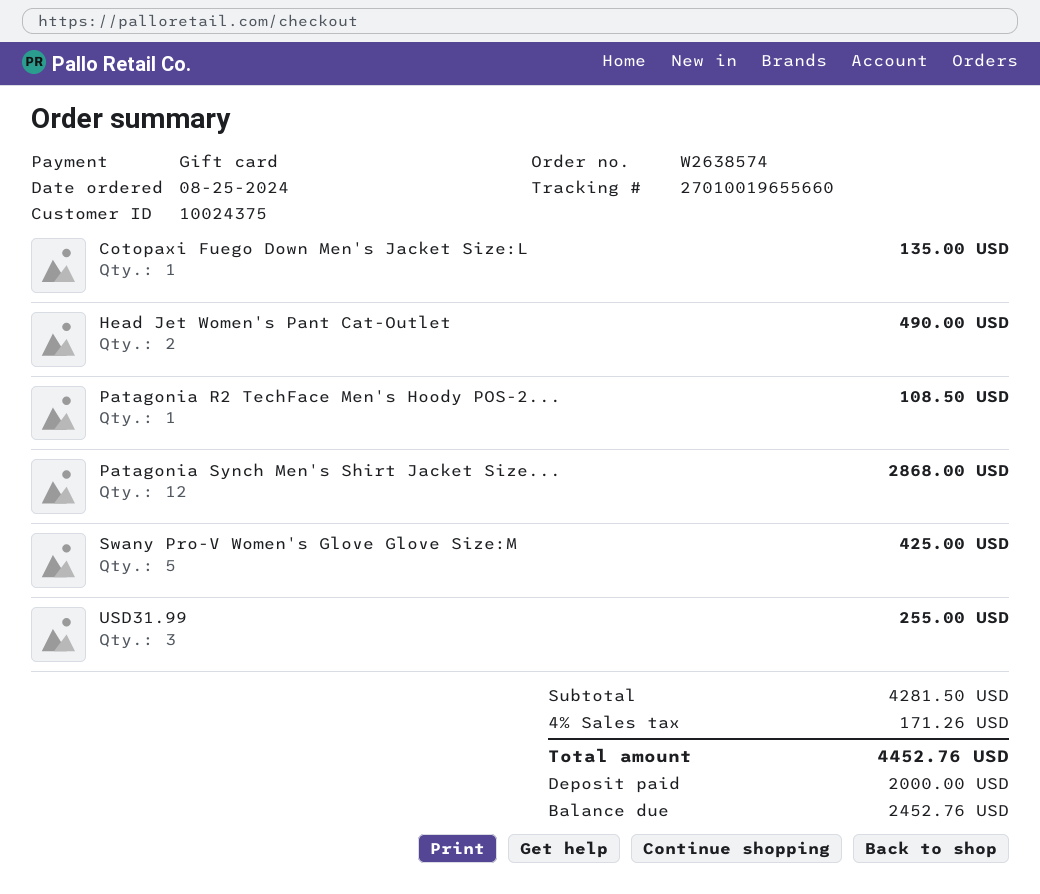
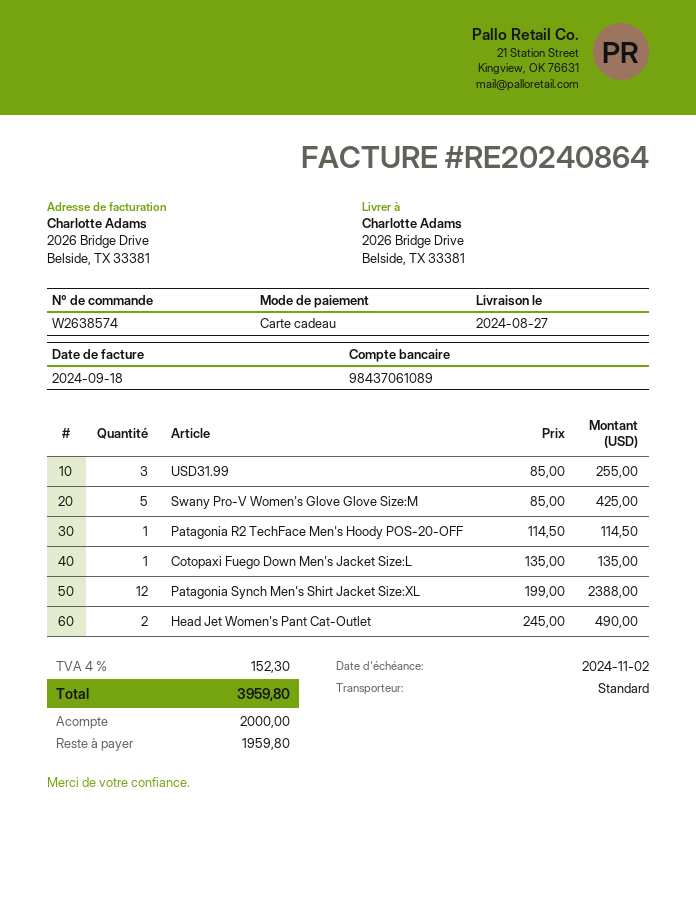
Patagonia R2 TechFace Men's Hoody POS-2...: 1 for 108.50 -> 1 for 114.50
Patagonia Synch Men's Shirt Jacket Size...: 12 for 2868.00 -> 12 for 2388.00
tax: 4% = 171.26 -> 4% = 152.30
total: 4452.76 -> 3959.80
balance: 2452.76 -> 1959.80

